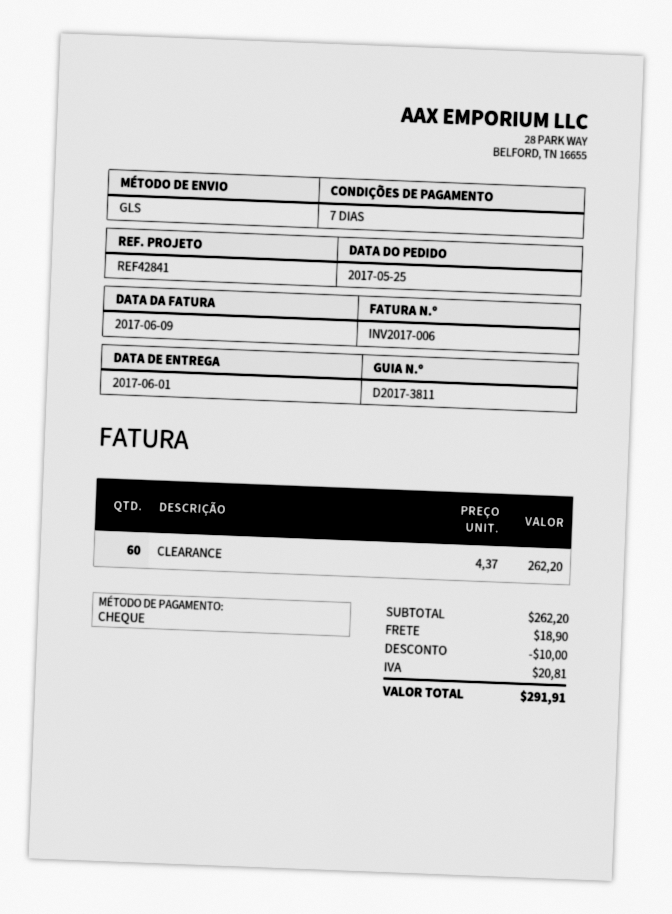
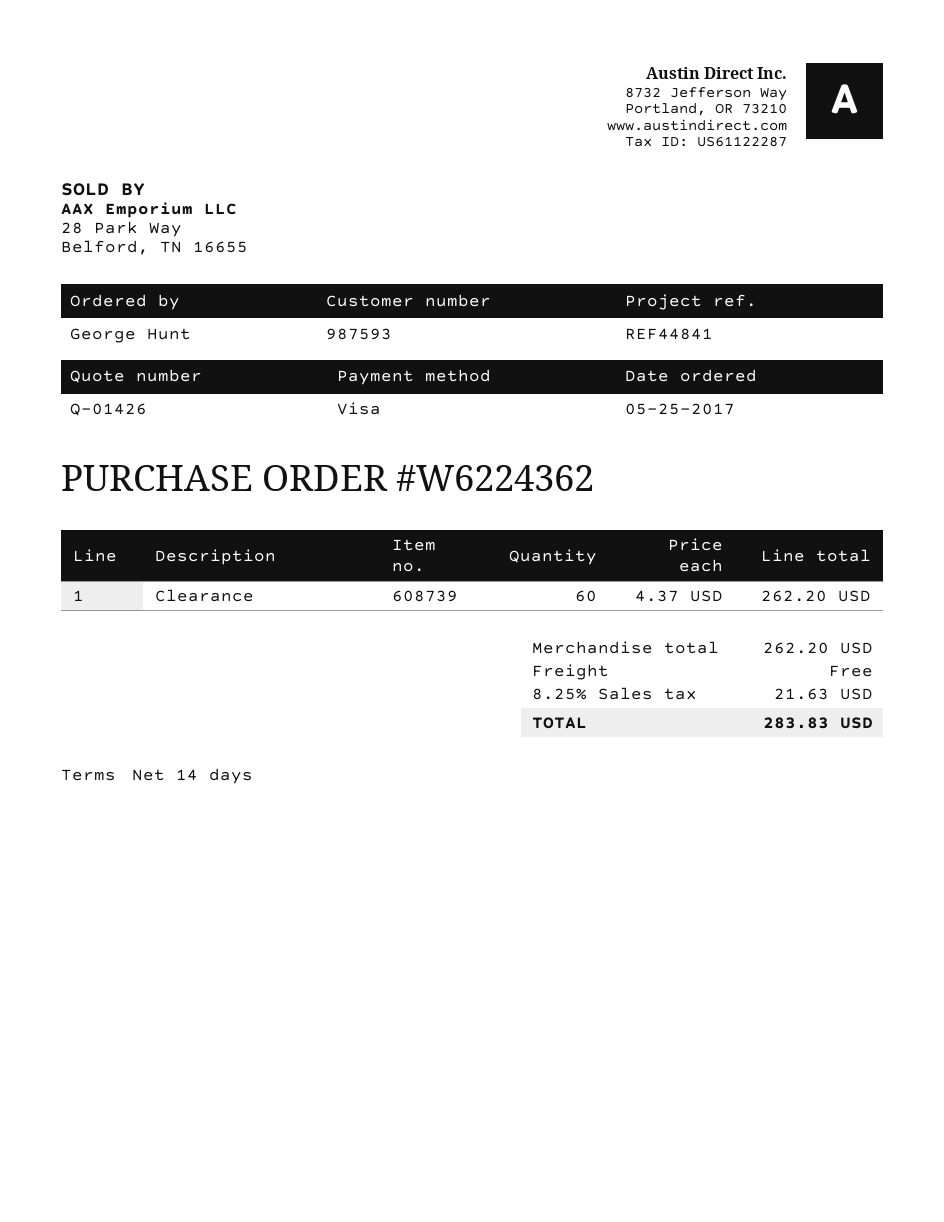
payment terms: 7 days -> 14 days
reference: REF42841 -> REF44841
payment method: cheque -> Visa
discount: 10.00 -> none
shipping: 18.90 -> 0.00
tax: 20.81 -> 21.63
total: 291.91 -> 283.83

